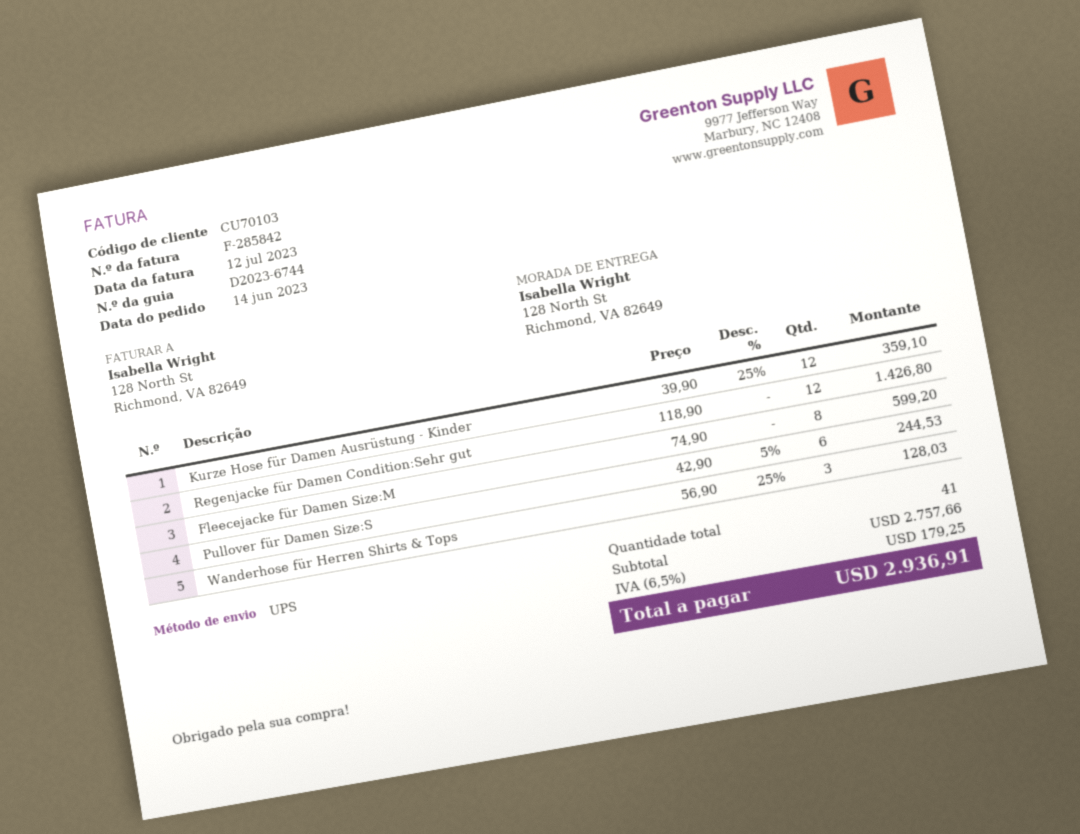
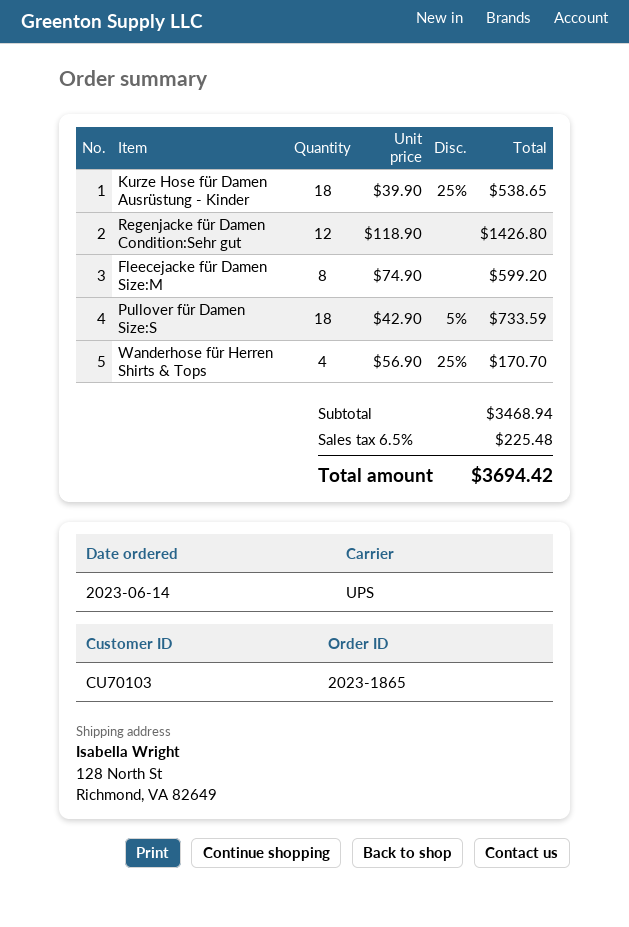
Kurze Hose für Damen Ausrüstung - Kinder: 12 x 39.90 - 25% = 359.10 -> 18 x 39.90 - 25% = 538.65
Pullover für Damen Size:S: 6 x 42.90 - 5% = 244.53 -> 18 x 42.90 - 5% = 733.59
Wanderhose für Herren Shirts & Tops: 3 x 56.90 - 25% = 128.03 -> 4 x 56.90 - 25% = 170.70
subtotal: 2757.66 -> 3468.94
tax: 6.5% = 179.25 -> 6.5% = 225.48
total: 2936.91 -> 3694.42

